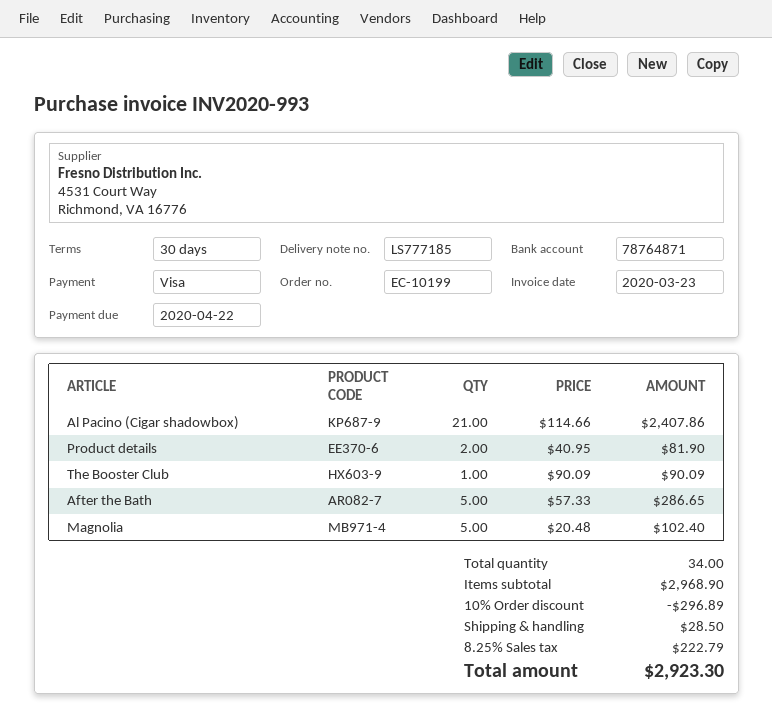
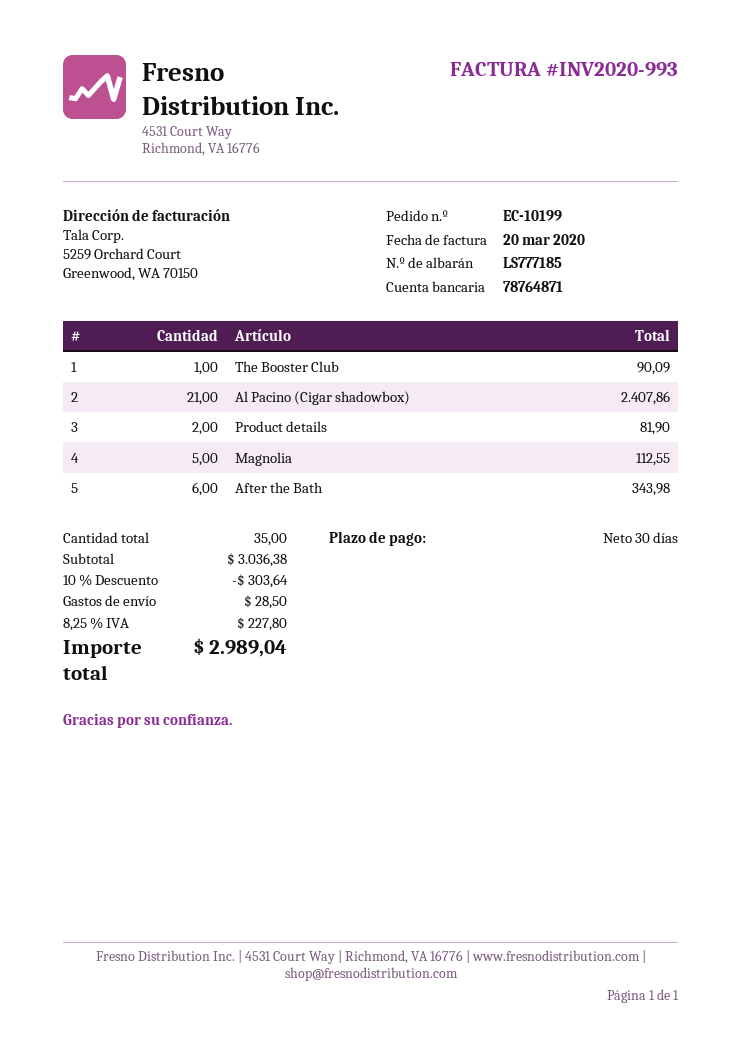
invoice date: 2020-03-23 -> 2020-03-20
After the Bath: 5 for 286.65 -> 6 for 343.98
Magnolia: 5 for 102.40 -> 5 for 112.55
total quantity: 34 -> 35
subtotal: 2968.90 -> 3036.38
discount: 10% = 296.89 -> 10% = 303.64
tax: 8.25% = 222.79 -> 8.25% = 227.80
total: 2923.30 -> 2989.04

